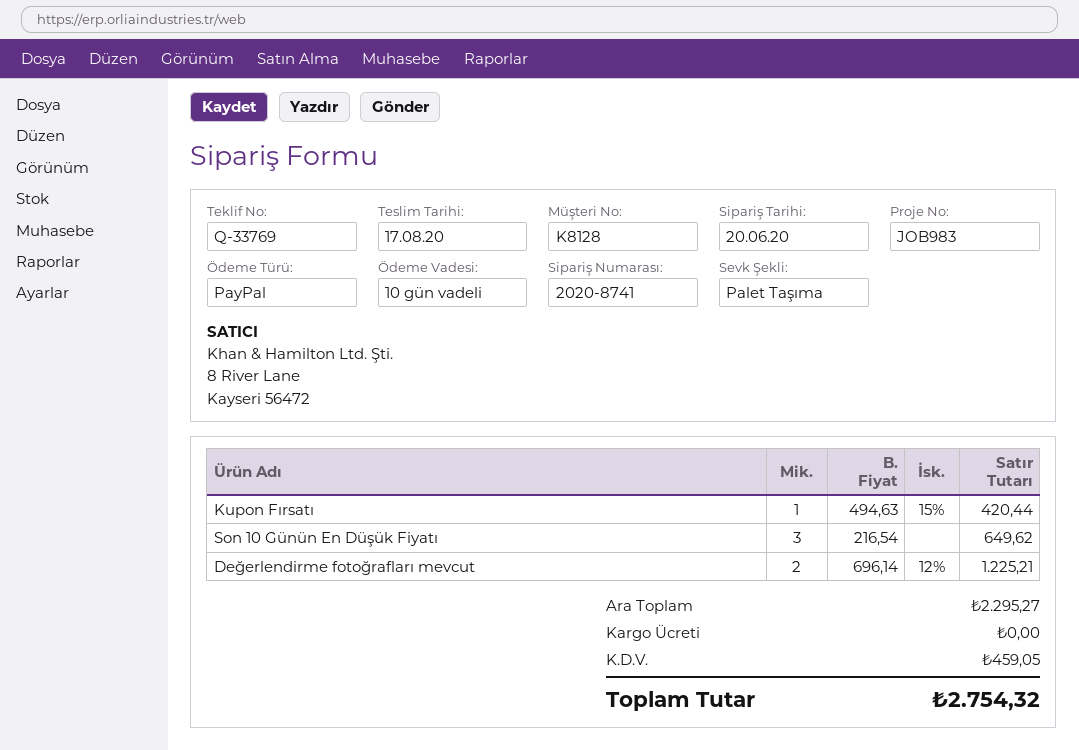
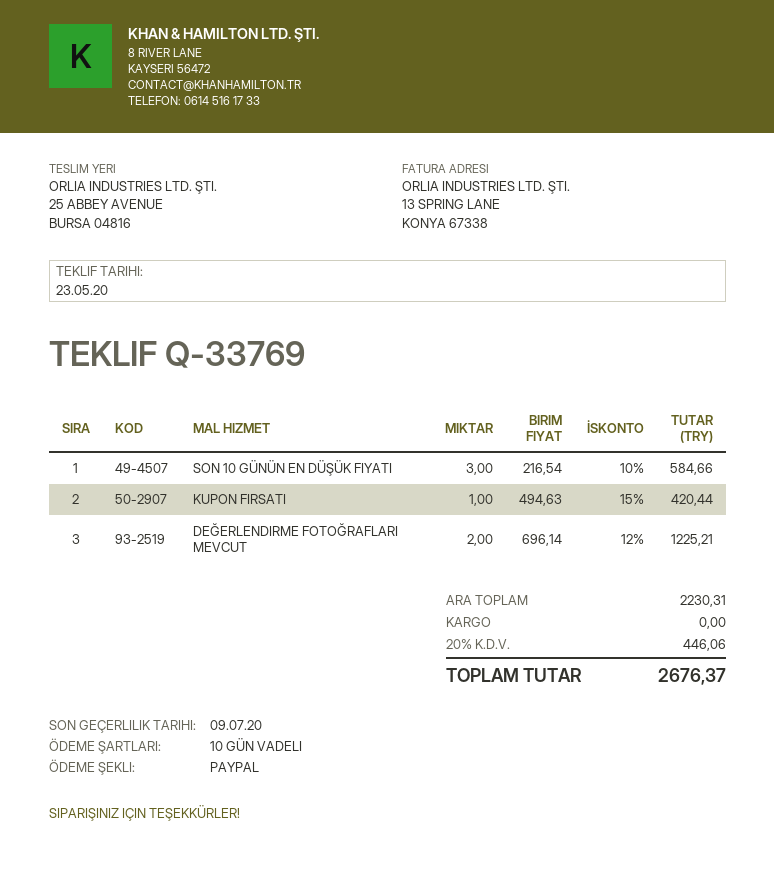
Son 10 Günün En Düşük Fiyatı: 3 x 216.54 = 649.62 -> 3 x 216.54 - 10% = 584.66
subtotal: 2295.27 -> 2230.31
tax: 459.05 -> 446.06
total: 2754.32 -> 2676.37

